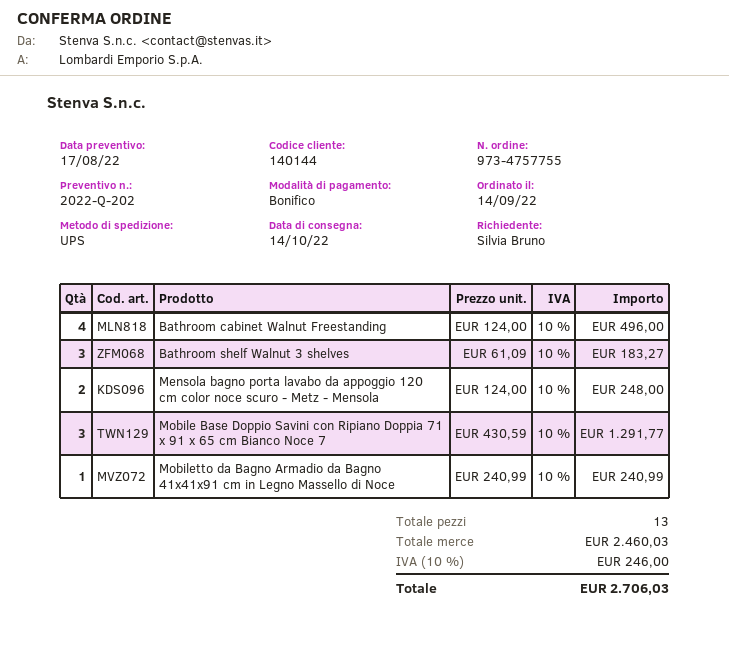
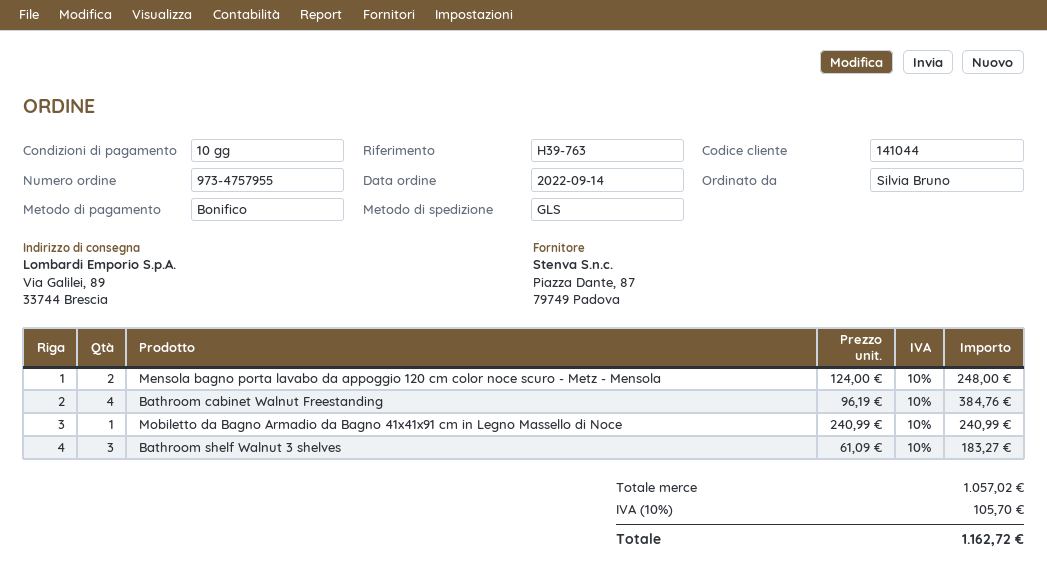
order number: 973-4757755 -> 973-4757955
customer number: 140144 -> 141044
shipping method: UPS -> GLS
Bathroom cabinet Walnut Freestanding: 4 x 124.00 = 496.00 -> 4 x 96.19 = 384.76
Mobile Base Doppio Savini con Ripiano Doppia 71 x 91 x 65 cm Bianco Noce 7: 3 x 430.59 = 1291.77 -> none
subtotal: 2460.03 -> 1057.02
tax: 10% = 246.00 -> 10% = 105.70
total: 2706.03 -> 1162.72

